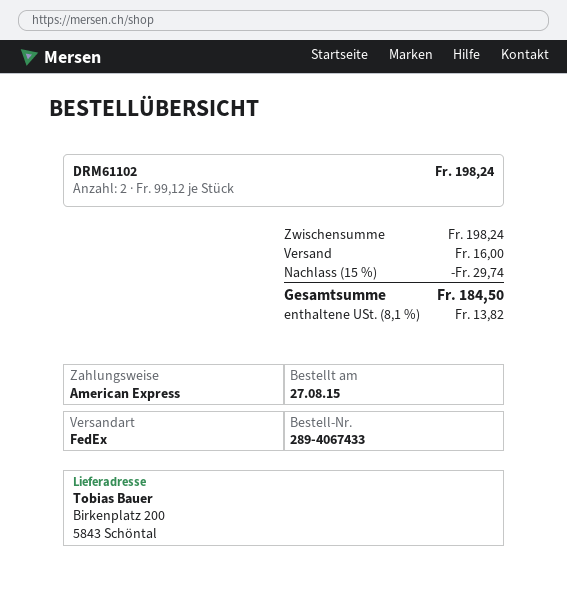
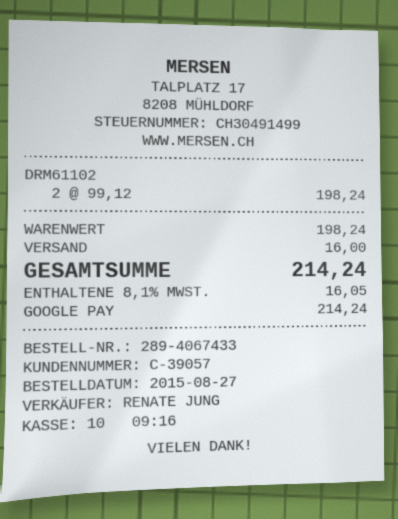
payment method: American Express -> Google Pay
discount: 15% = 29.74 -> none
tax: 8.1% = 13.82 -> 8.1% = 16.05
total: 184.50 -> 214.24

